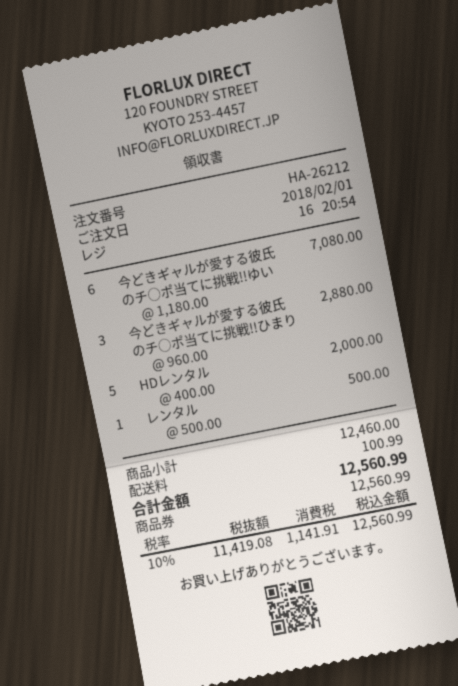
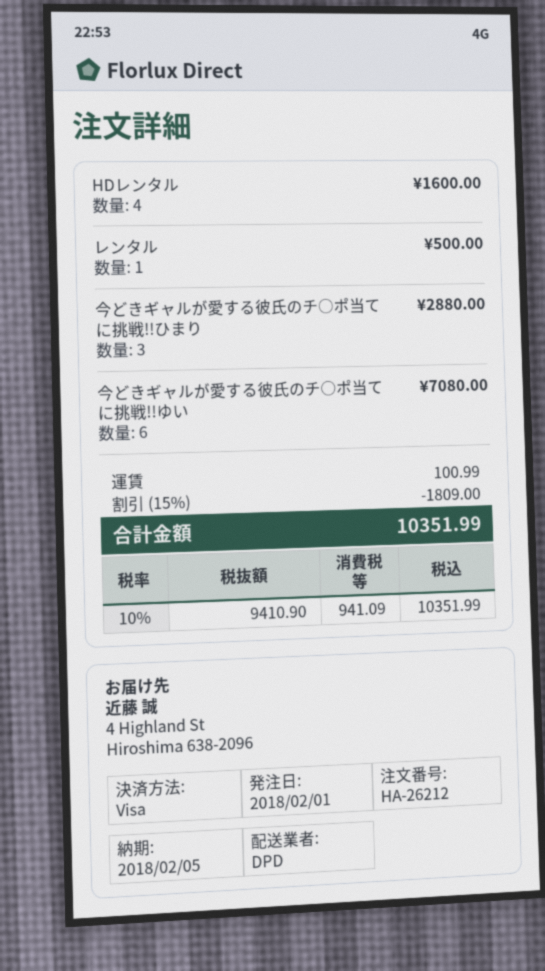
payment method: gift card -> Visa
HDレンタル: 5 for 2000.00 -> 4 for 1600.00
discount: none -> 15% = 1809.00
net: 11419.08 -> 9410.90
tax: 10% = 1141.91 -> 10% = 941.09
total: 12560.99 -> 10351.99

